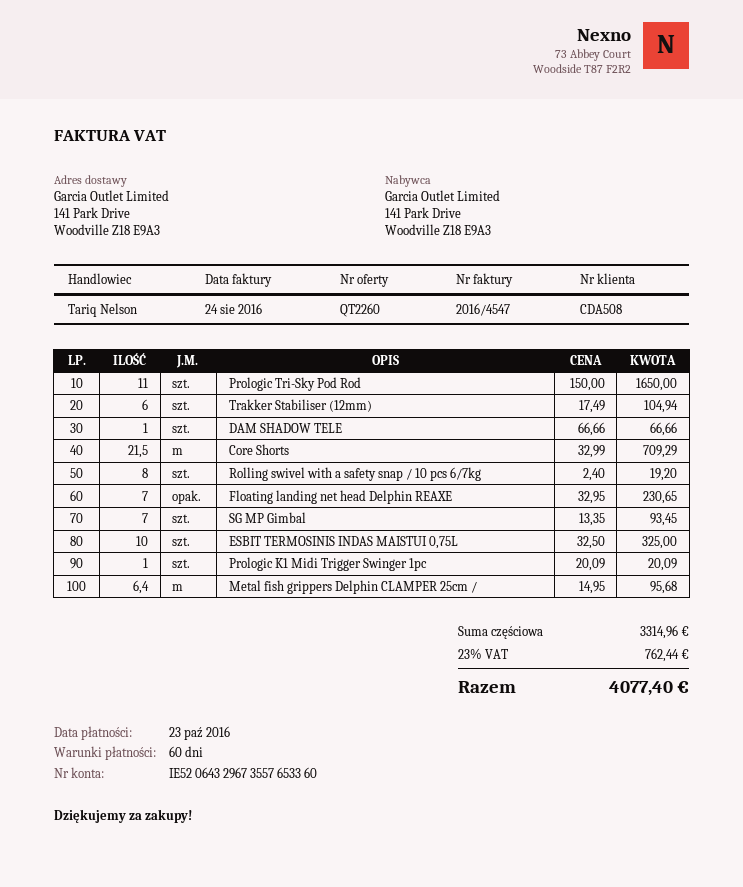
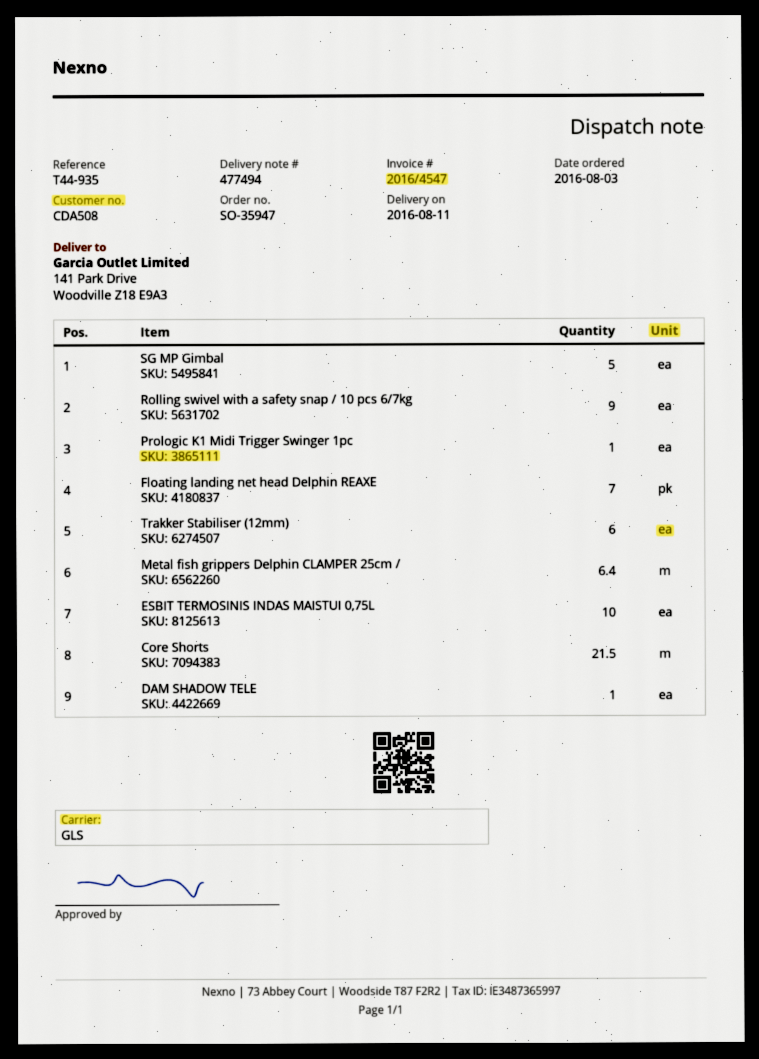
Prologic Tri-Sky Pod Rod: 11 -> none
Rolling swivel with a safety snap / 10 pcs 6/7kg: 8 -> 9
SG MP Gimbal: 7 -> 5

